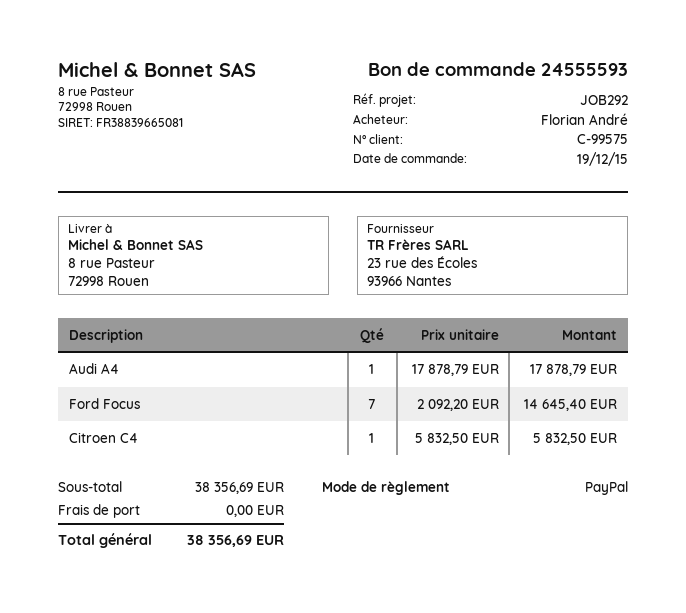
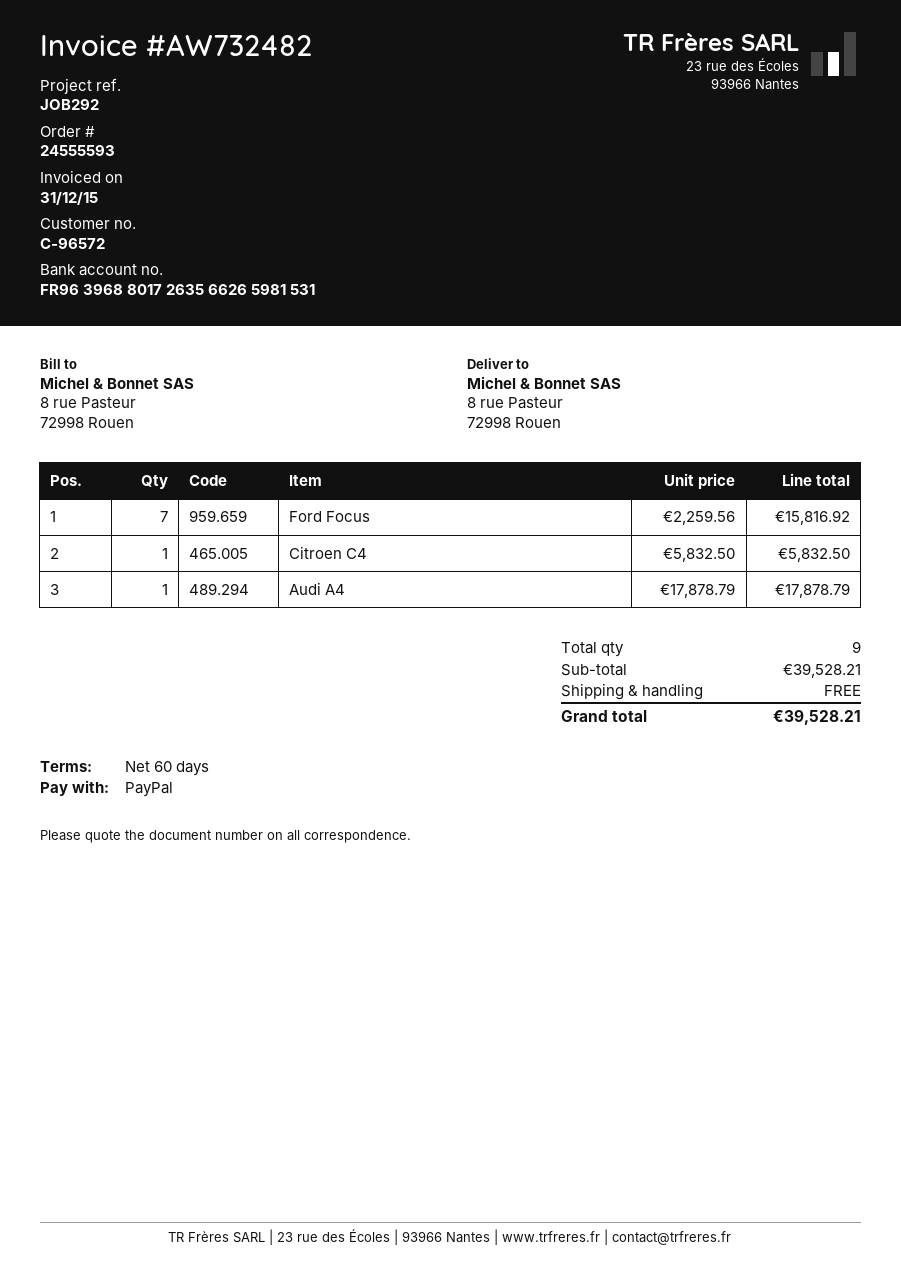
customer number: C-99575 -> C-96572
Ford Focus: 7 x 2092.20 = 14645.40 -> 7 x 2259.56 = 15816.92
subtotal: 38356.69 -> 39528.21
total: 38356.69 -> 39528.21

